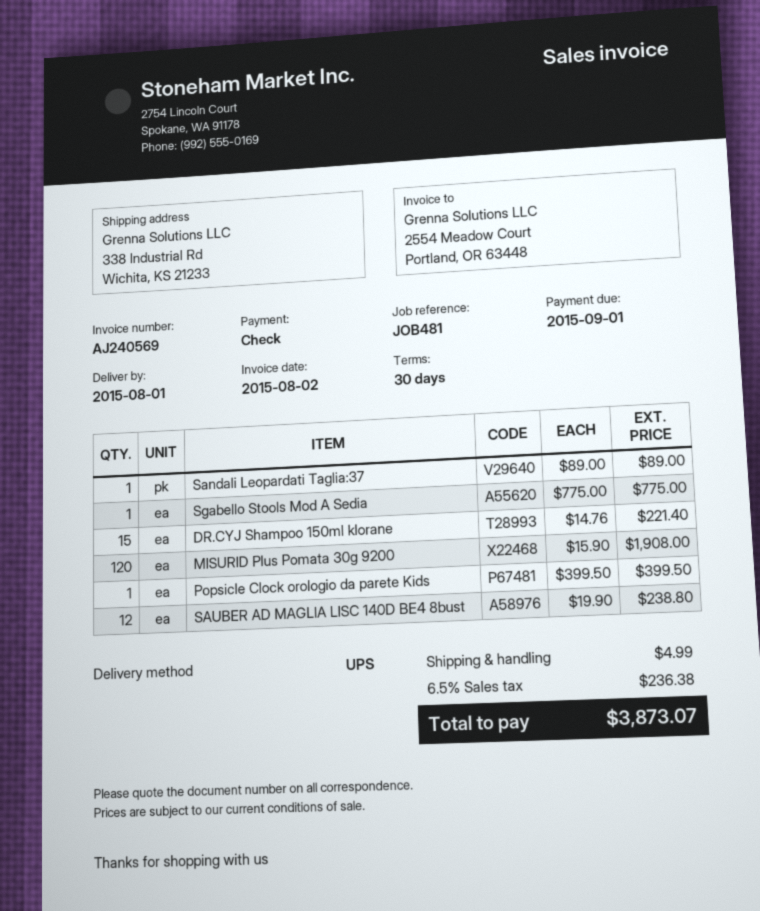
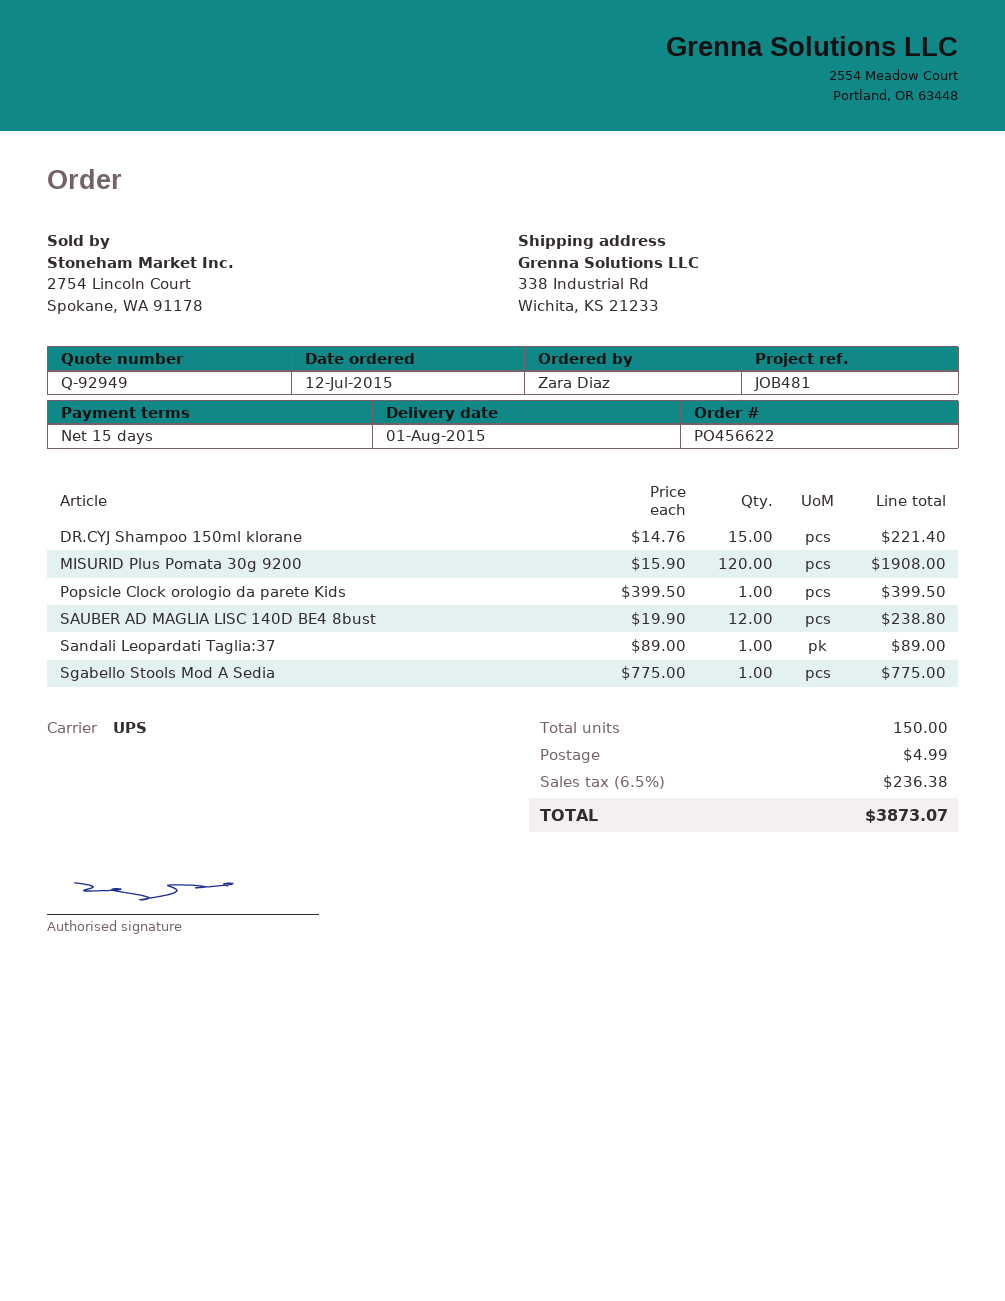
payment terms: 30 days -> 15 days

